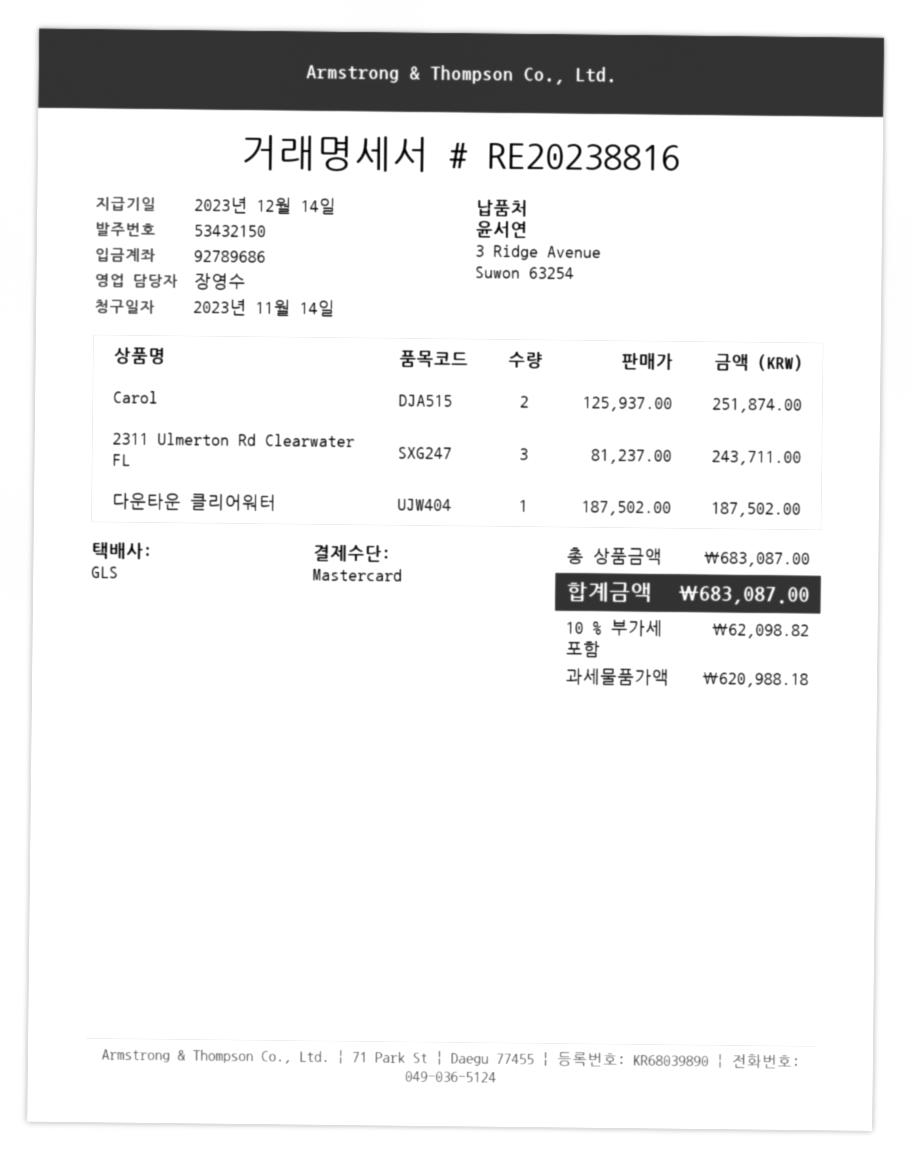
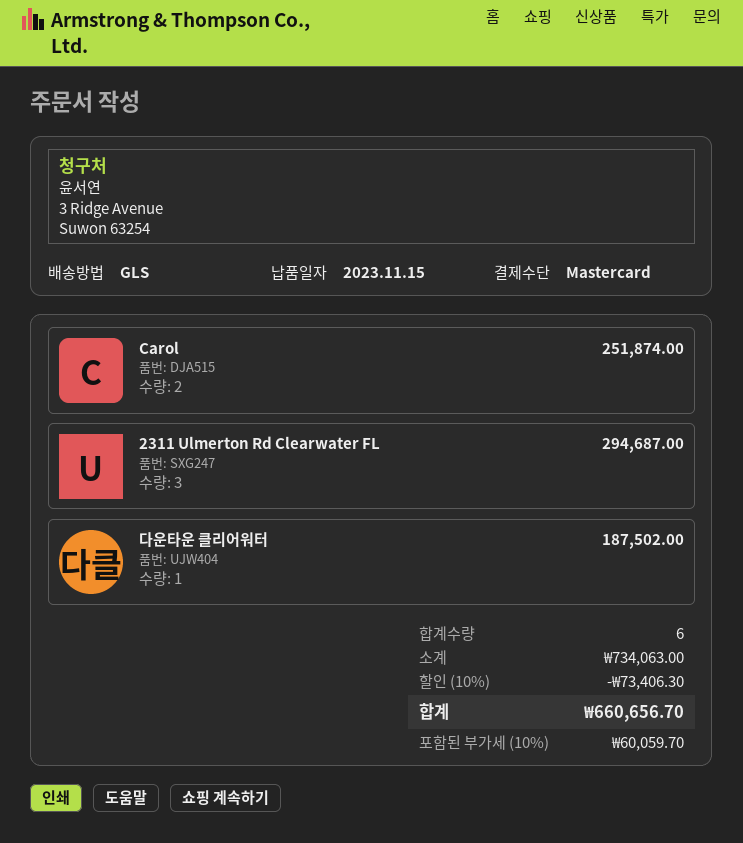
2311 Ulmerton Rd Clearwater FL: 3 for 243711.00 -> 3 for 294687.00
subtotal: 683087.00 -> 734063.00
discount: none -> 10% = 73406.30
tax: 10% = 62098.82 -> 10% = 60059.70
total: 683087.00 -> 660656.70

